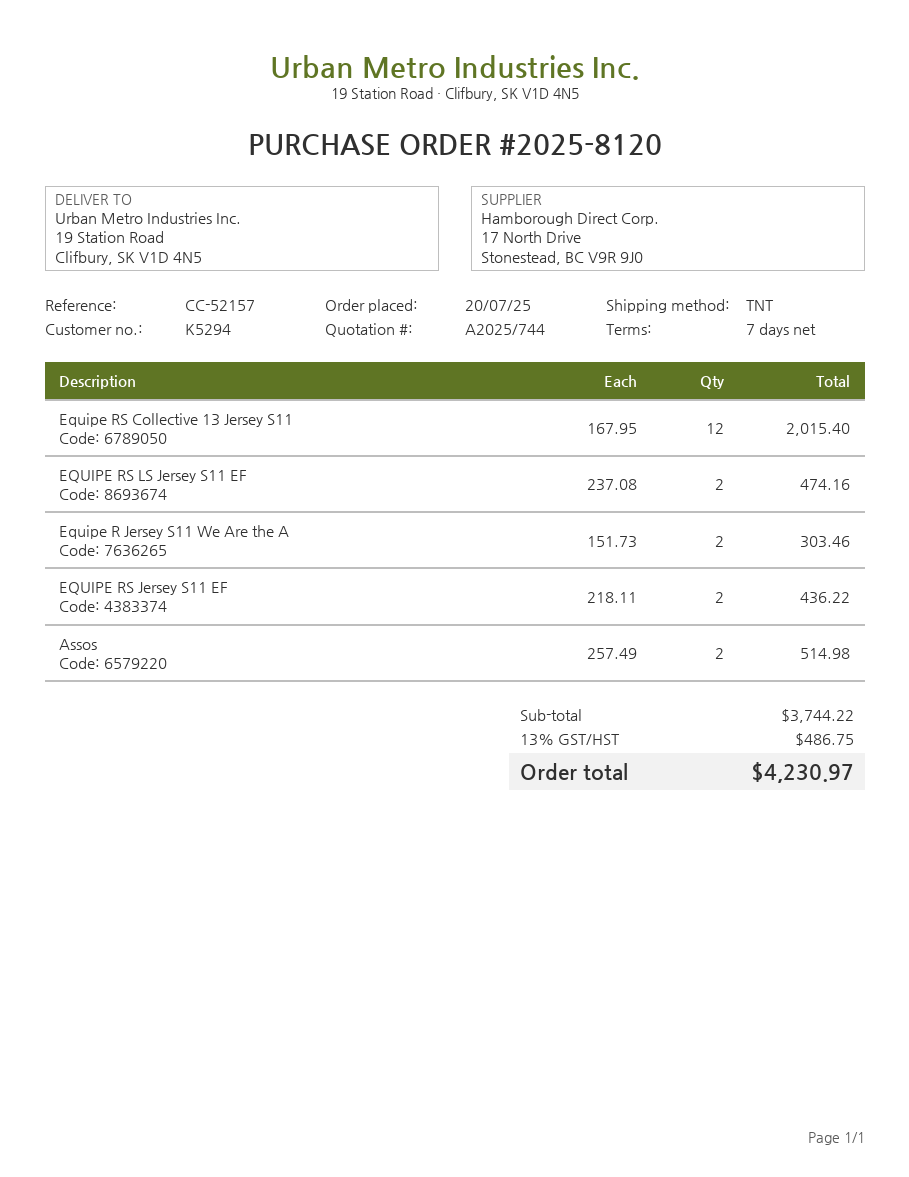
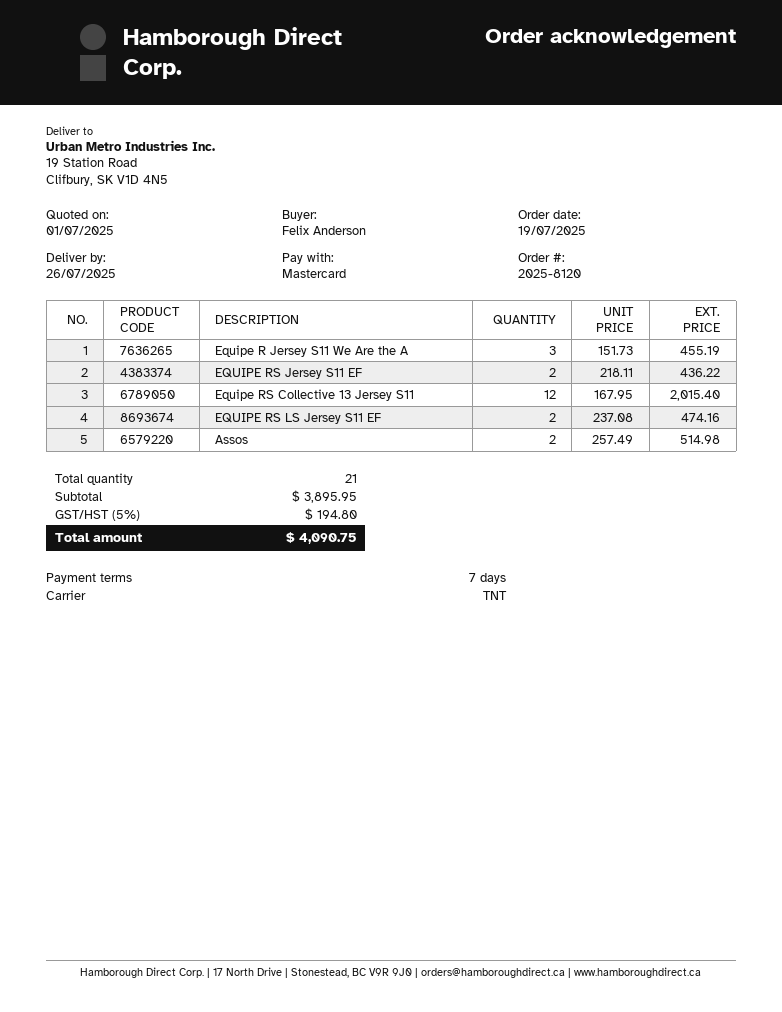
order date: 2025-07-20 -> 2025-07-19
Equipe R Jersey S11 We Are the A: 2 x 151.73 = 303.46 -> 3 x 151.73 = 455.19
subtotal: 3744.22 -> 3895.95
tax: 13% = 486.75 -> 5% = 194.80
total: 4230.97 -> 4090.75

